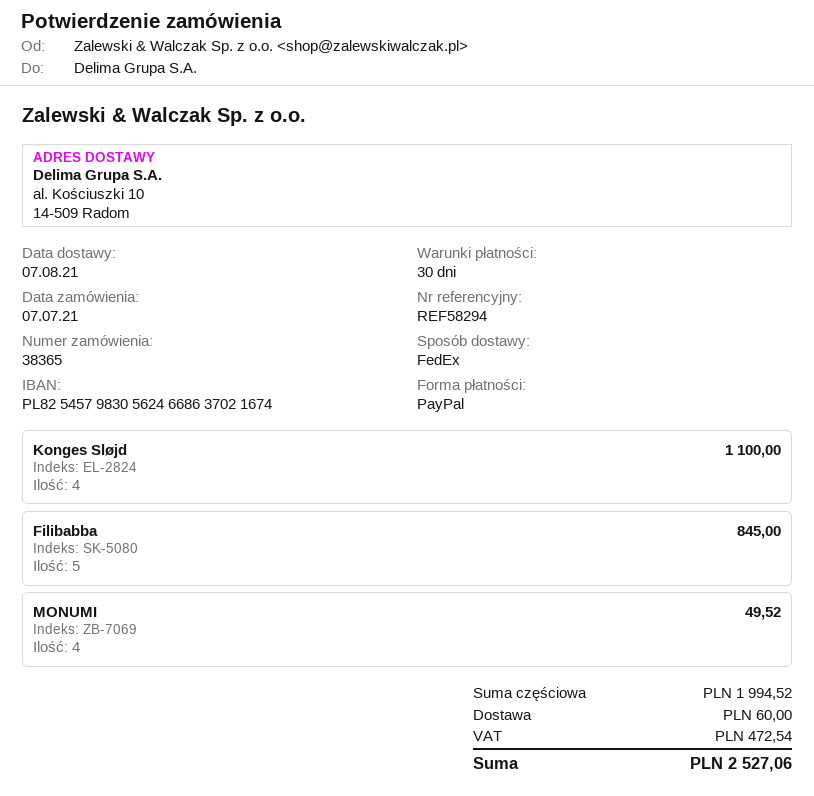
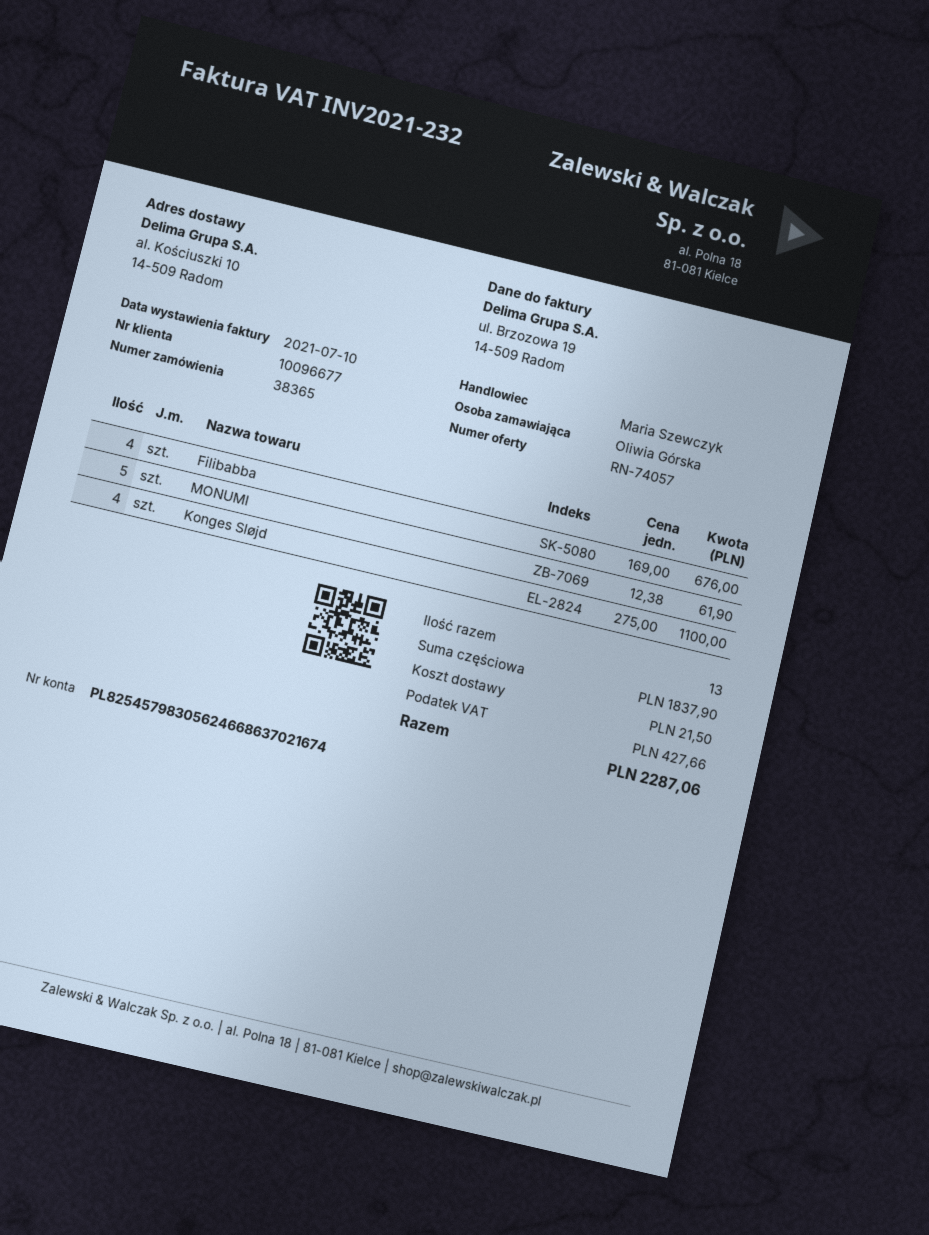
Filibabba: 5 for 845.00 -> 4 for 676.00
MONUMI: 4 for 49.52 -> 5 for 61.90
subtotal: 1994.52 -> 1837.90
shipping: 60.00 -> 21.50
tax: 472.54 -> 427.66
total: 2527.06 -> 2287.06

